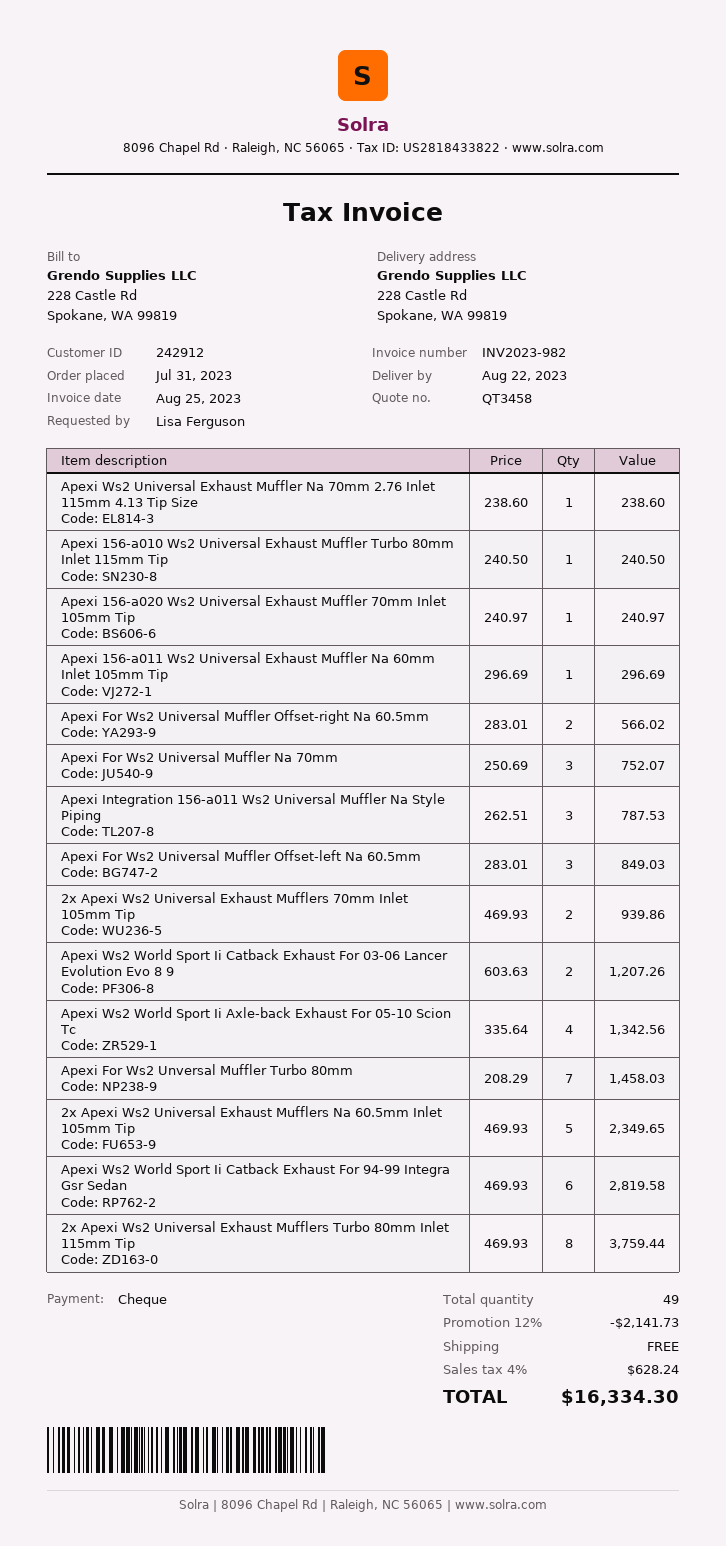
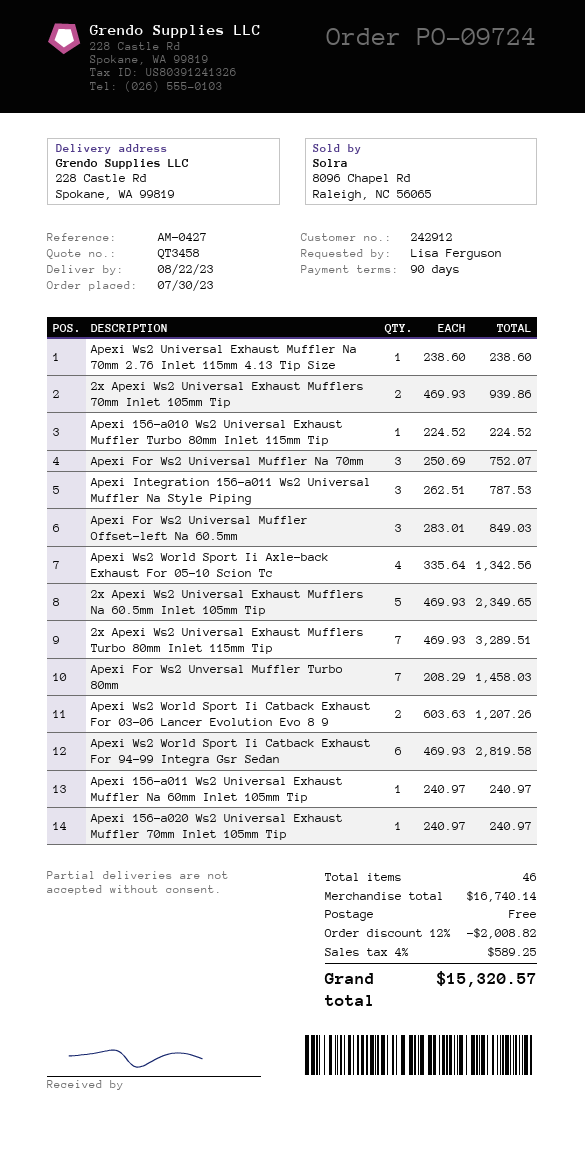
order date: 2023-07-31 -> 2023-07-30
Apexi 156-a010 Ws2 Universal Exhaust Muffler Turbo 80mm Inlet 115mm Tip: 1 x 240.50 = 240.50 -> 1 x 224.52 = 224.52
Apexi 156-a011 Ws2 Universal Exhaust Muffler Na 60mm Inlet 105mm Tip: 1 x 296.69 = 296.69 -> 1 x 240.97 = 240.97
Apexi For Ws2 Universal Muffler Offset-right Na 60.5mm: 2 x 283.01 = 566.02 -> none
2x Apexi Ws2 Universal Exhaust Mufflers Turbo 80mm Inlet 115mm Tip: 8 x 469.93 = 3759.44 -> 7 x 469.93 = 3289.51
total quantity: 49 -> 46
discount: 12% = 2141.73 -> 12% = 2008.82
tax: 4% = 628.24 -> 4% = 589.25
total: 16334.30 -> 15320.57

